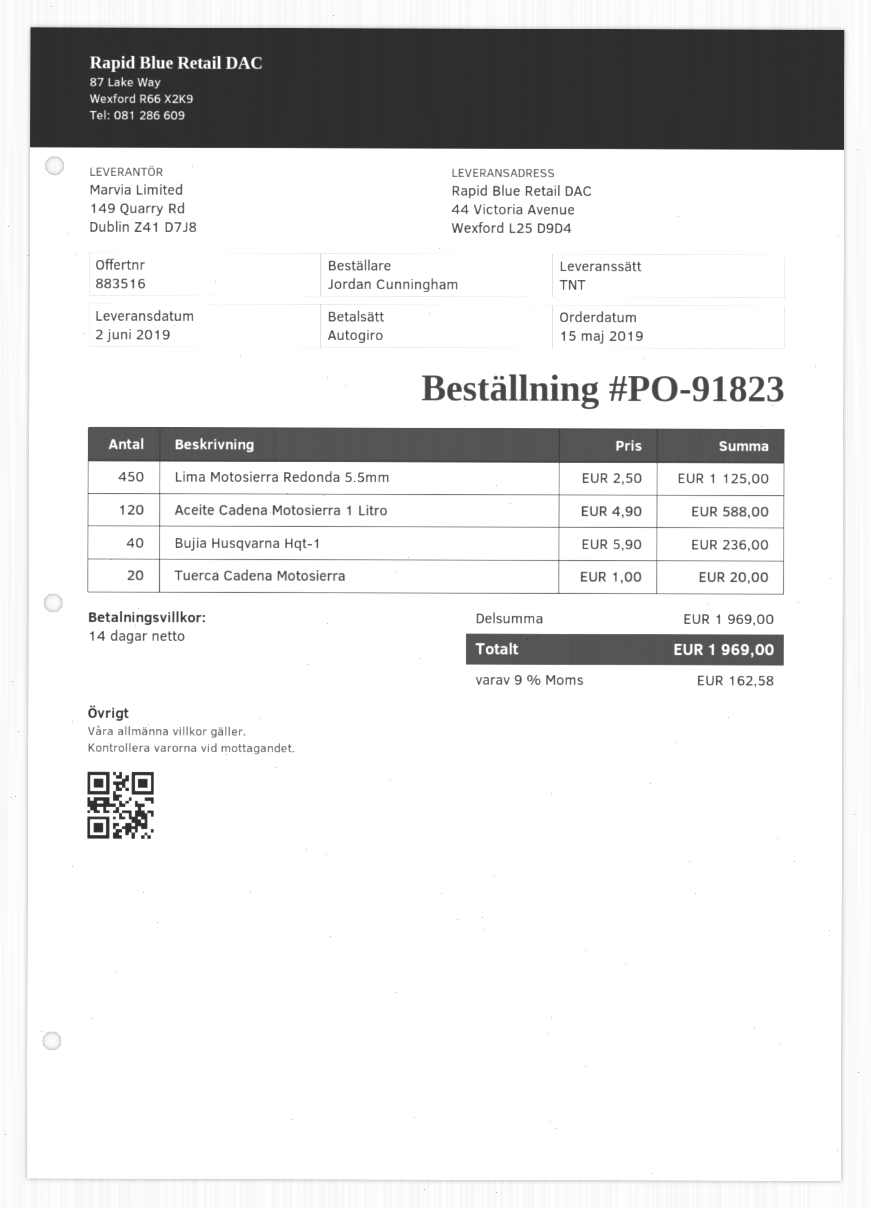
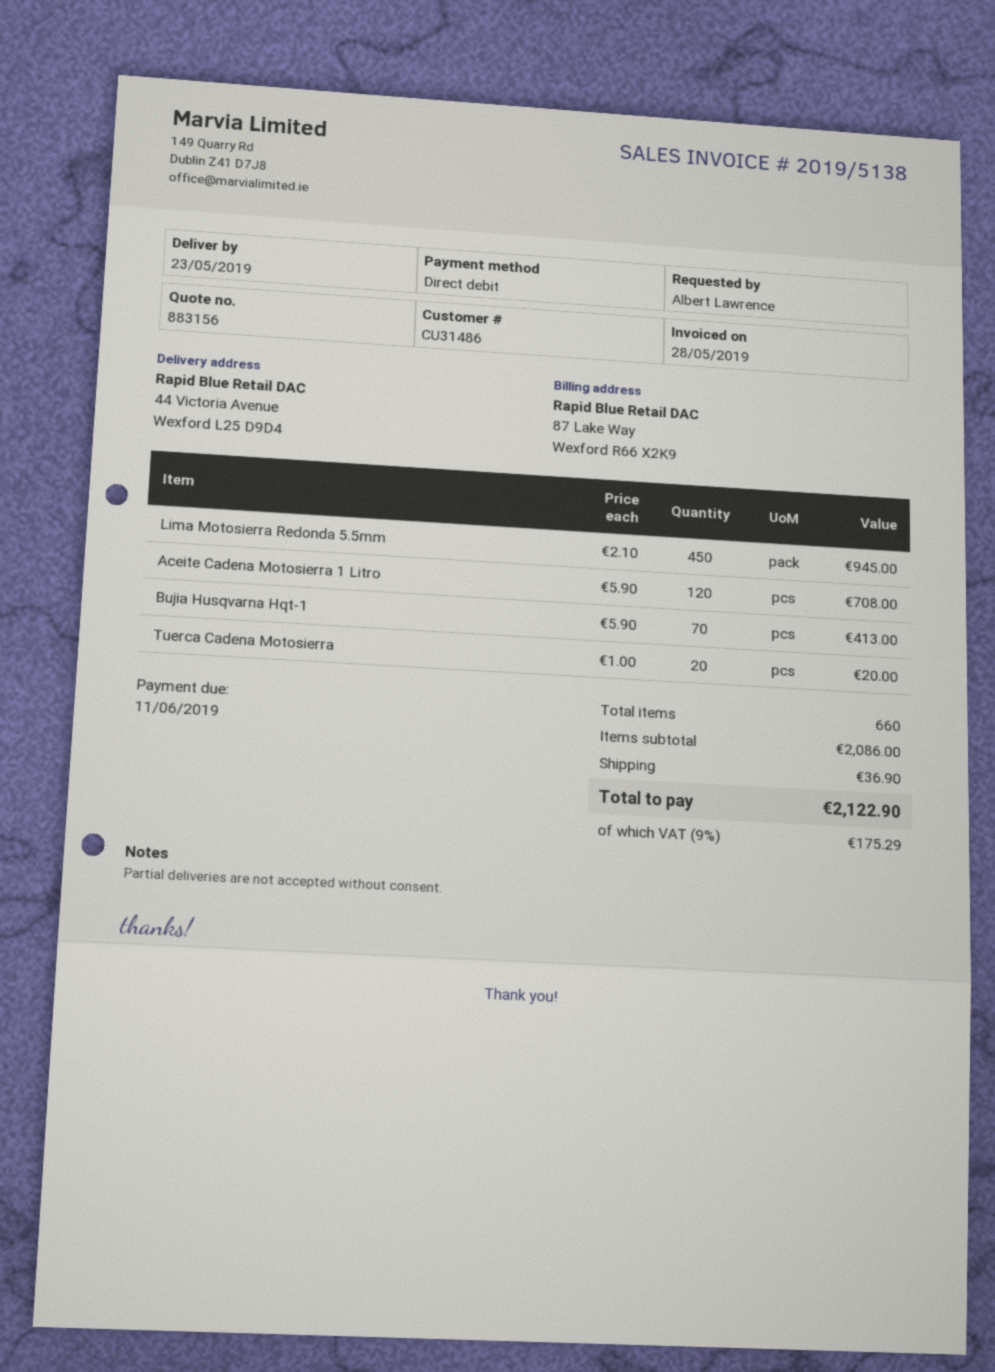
quote number: 883516 -> 883156
delivery date: 2019-06-02 -> 2019-05-23
ordered by: Jordan Cunningham -> Albert Lawrence
Lima Motosierra Redonda 5.5mm: 450 x 2.50 = 1125.00 -> 450 x 2.10 = 945.00
Aceite Cadena Motosierra 1 Litro: 120 x 4.90 = 588.00 -> 120 x 5.90 = 708.00
Bujia Husqvarna Hqt-1: 40 x 5.90 = 236.00 -> 70 x 5.90 = 413.00
subtotal: 1969.00 -> 2086.00
shipping: none -> 36.90
tax: 9% = 162.58 -> 9% = 175.29
total: 1969.00 -> 2122.90

